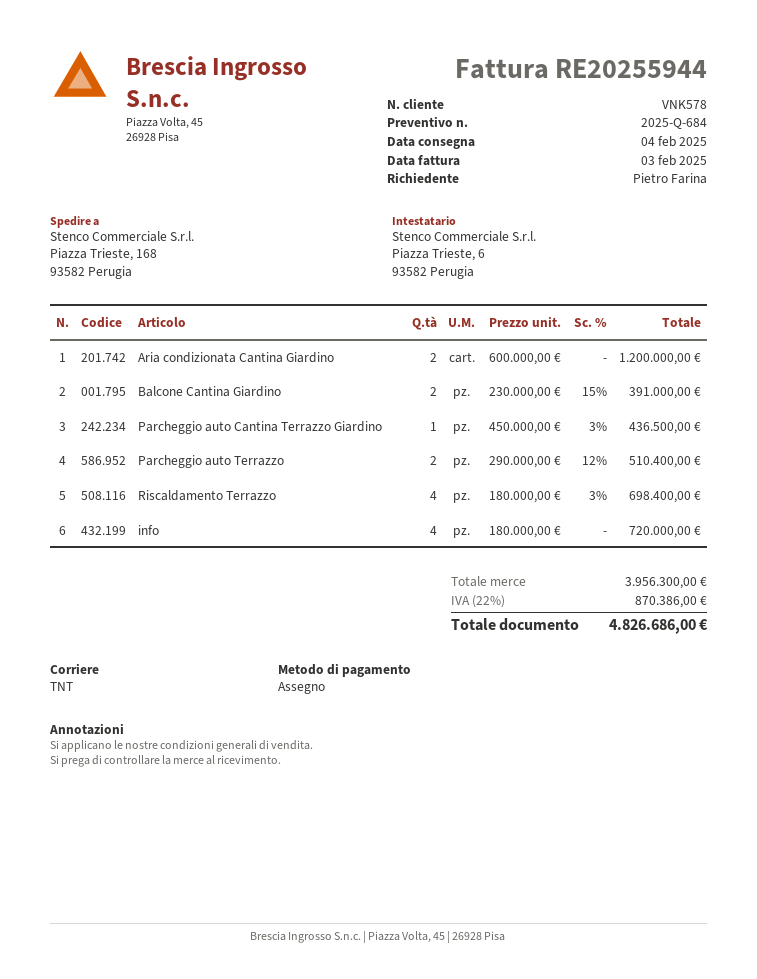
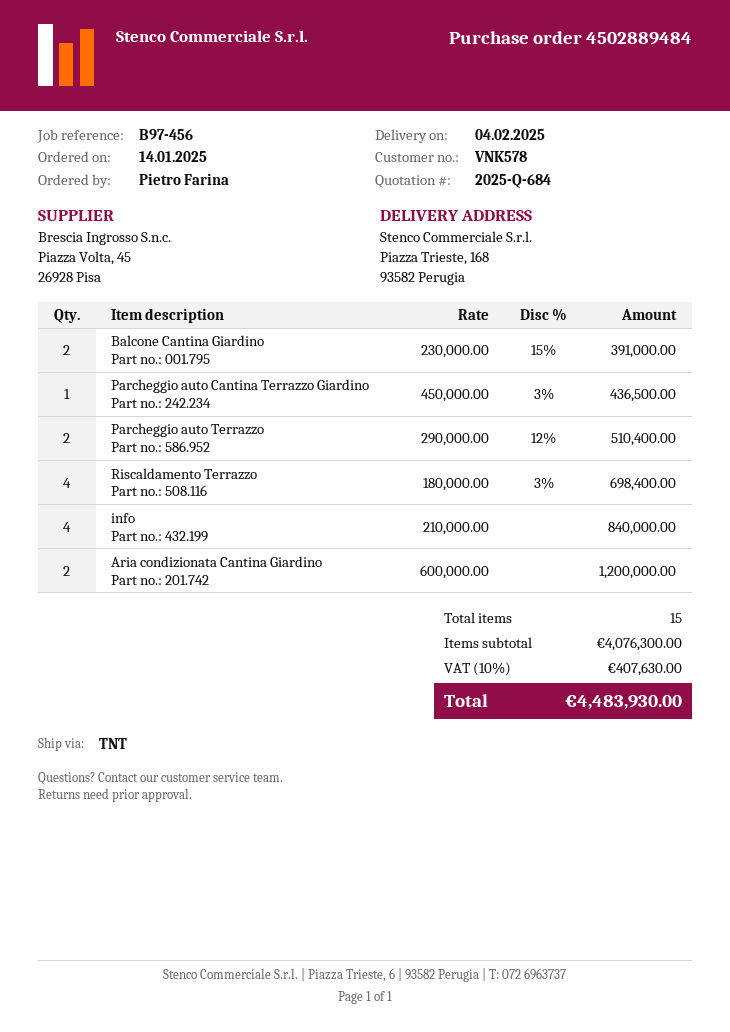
info: 4 x 180000.00 = 720000.00 -> 4 x 210000.00 = 840000.00
subtotal: 3956300.00 -> 4076300.00
tax: 22% = 870386.00 -> 10% = 407630.00
total: 4826686.00 -> 4483930.00

